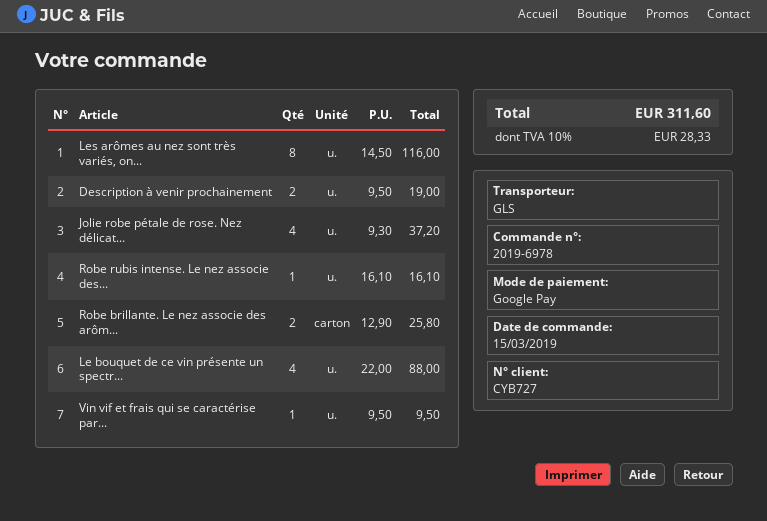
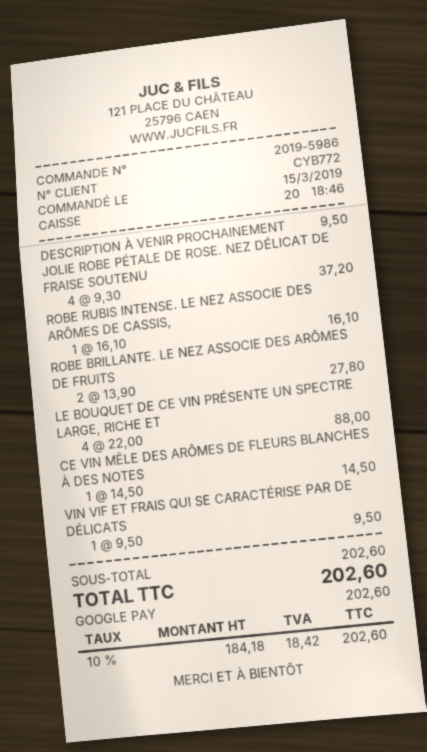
order number: 2019-6978 -> 2019-5986
customer number: CYB727 -> CYB772
Les arômes au nez sont très variés, on...: 8 x 14.50 = 116.00 -> none
Description à venir prochainement: 2 x 9.50 = 19.00 -> 1 x 9.50 = 9.50
Robe brillante. Le nez associe des arôm...: 2 x 12.90 = 25.80 -> 2 x 13.90 = 27.80
CE VIN MÊLE DES ARÔMES DE FLEURS BLANCHES À DES NOTES: none -> 1 x 14.50 = 14.50
tax: 10% = 28.33 -> 10% = 18.42
total: 311.60 -> 202.60

